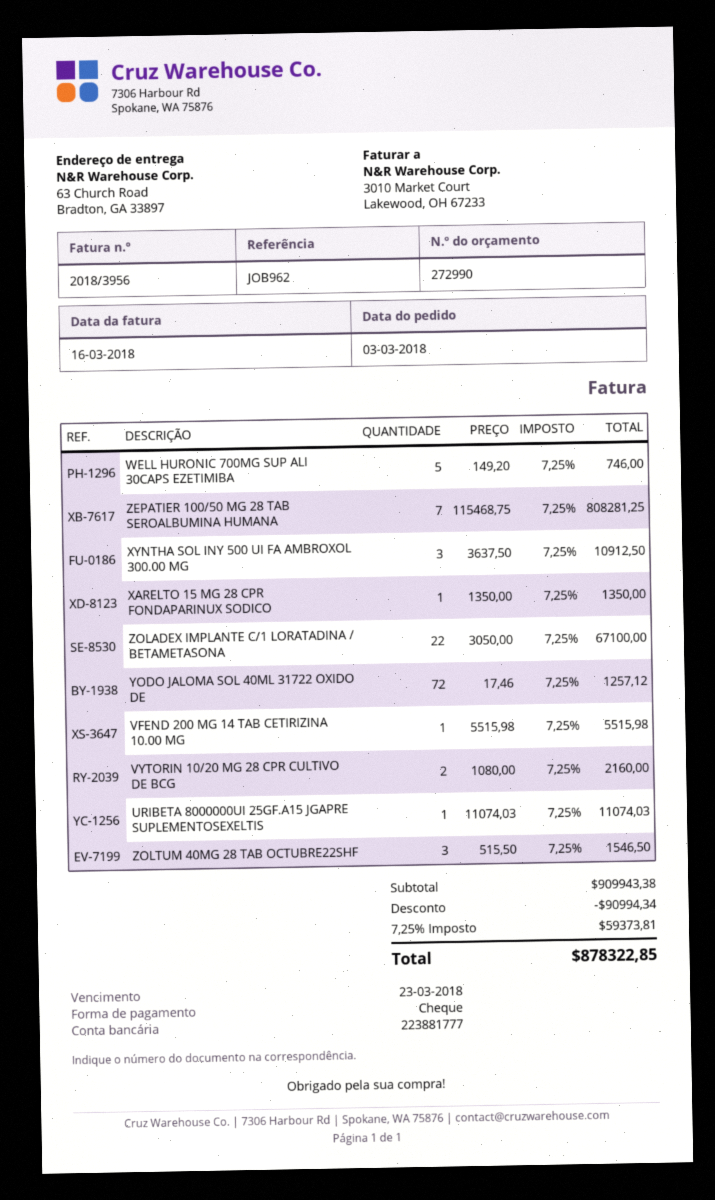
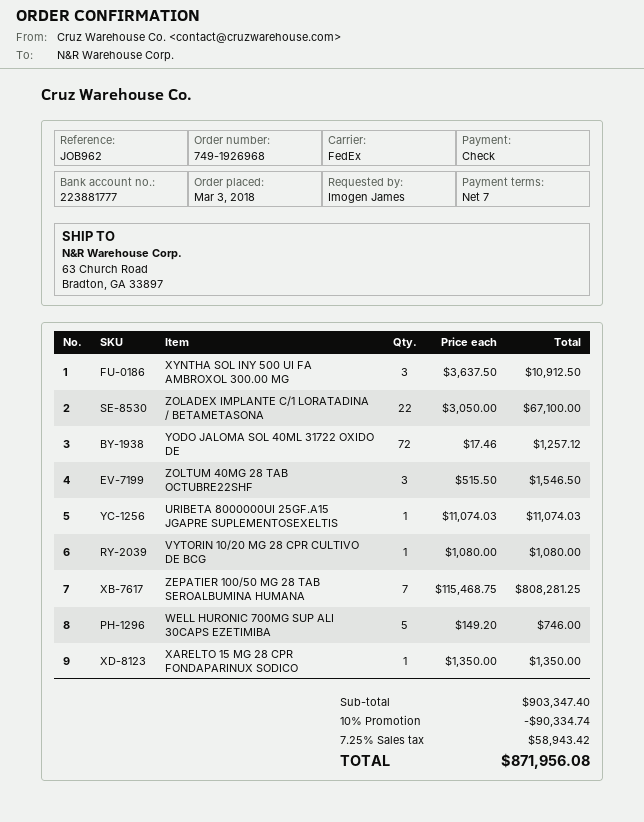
VFEND 200 MG 14 TAB CETIRIZINA 10.00 MG: 1 x 5515.98 = 5515.98 -> none
VYTORIN 10/20 MG 28 CPR CULTIVO DE BCG: 2 x 1080.00 = 2160.00 -> 1 x 1080.00 = 1080.00
subtotal: 909943.38 -> 903347.40
discount: 90994.34 -> 90334.74
tax: 7.25% = 59373.81 -> 7.25% = 58943.42
total: 878322.85 -> 871956.08

